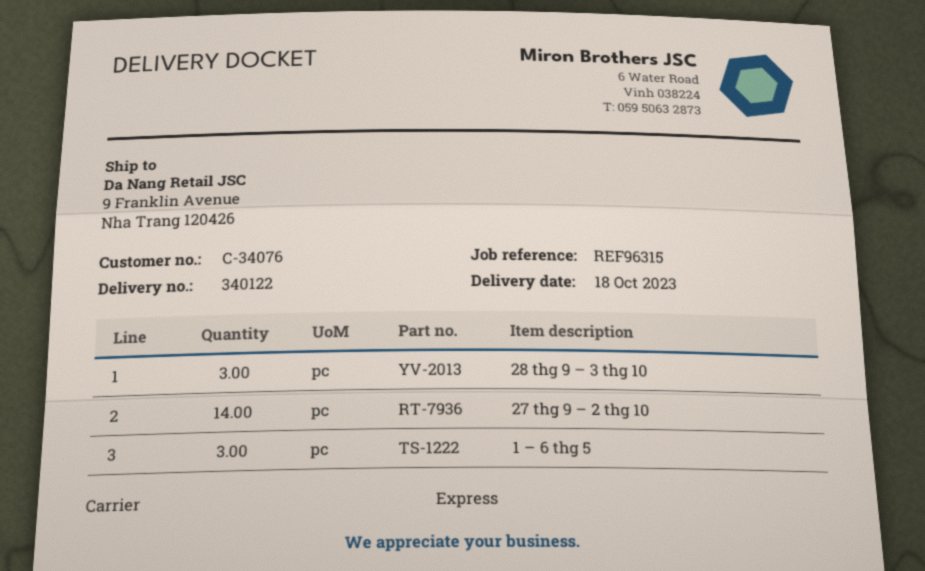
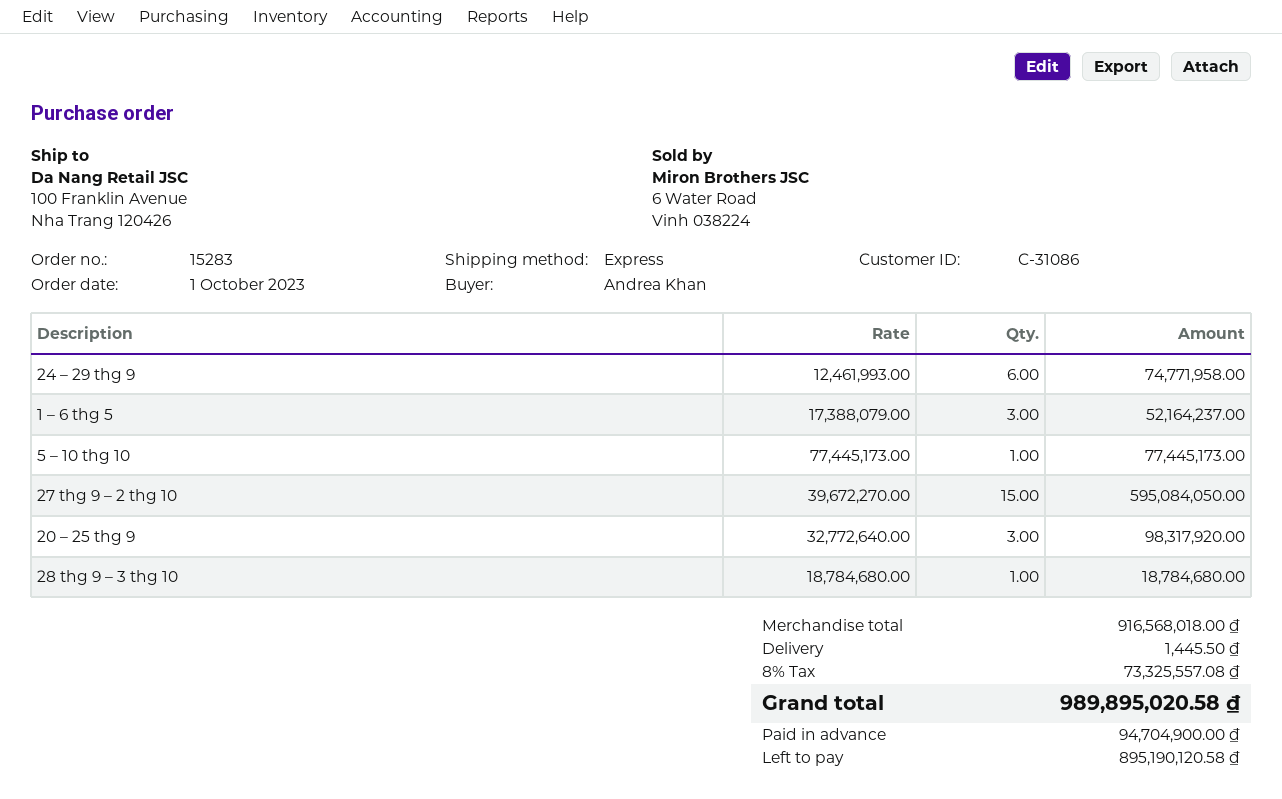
customer number: C-34076 -> C-31086
ship to: 9 Franklin Avenue, Nha Trang 120426 -> 100 Franklin Avenue, Nha Trang 120426
28 thg 9 – 3 thg 10: 3 -> 1
27 thg 9 – 2 thg 10: 14 -> 15
24 – 29 thg 9: none -> 6
5 – 10 thg 10: none -> 1
20 – 25 thg 9: none -> 3

